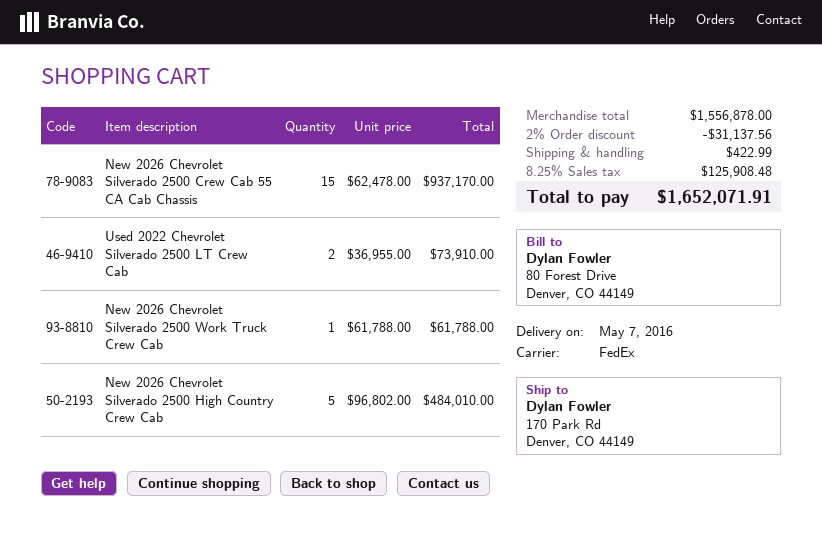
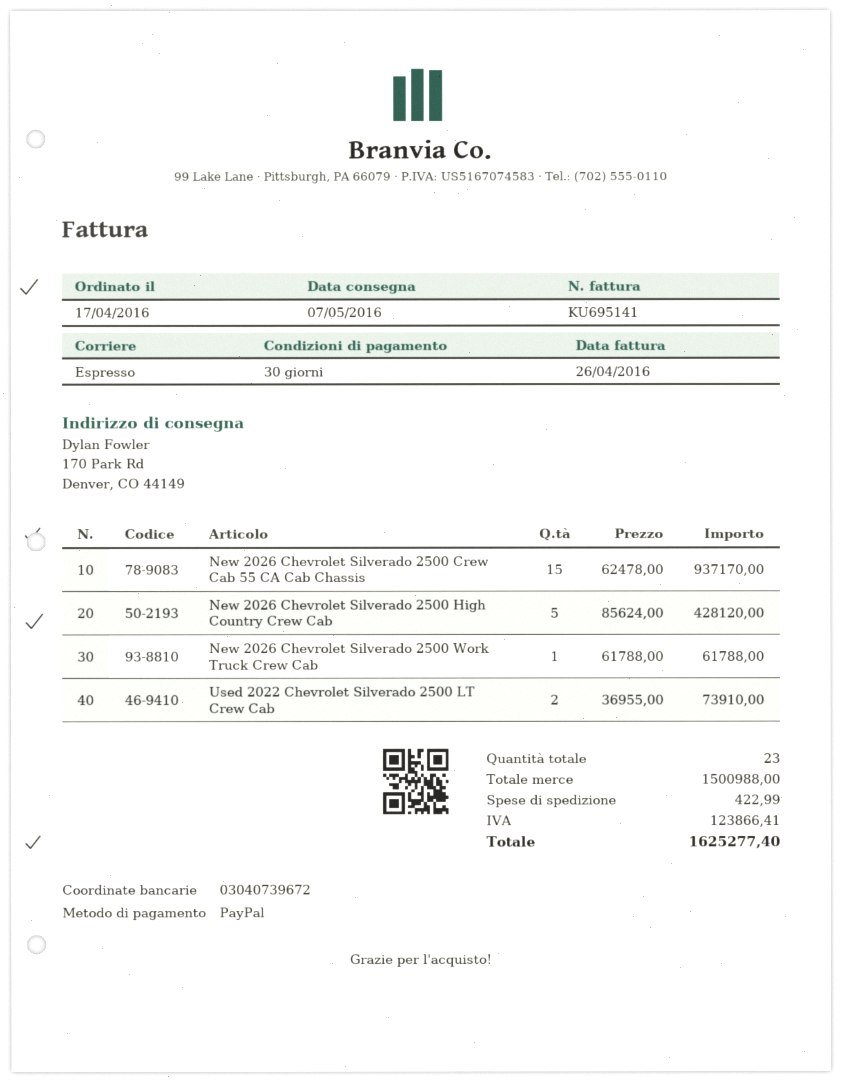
shipping method: FedEx -> express
New 2026 Chevrolet Silverado 2500 High Country Crew Cab: 5 x 96802.00 = 484010.00 -> 5 x 85624.00 = 428120.00
subtotal: 1556878.00 -> 1500988.00
discount: 2% = 31137.56 -> none
tax: 125908.48 -> 123866.41
total: 1652071.91 -> 1625277.40

